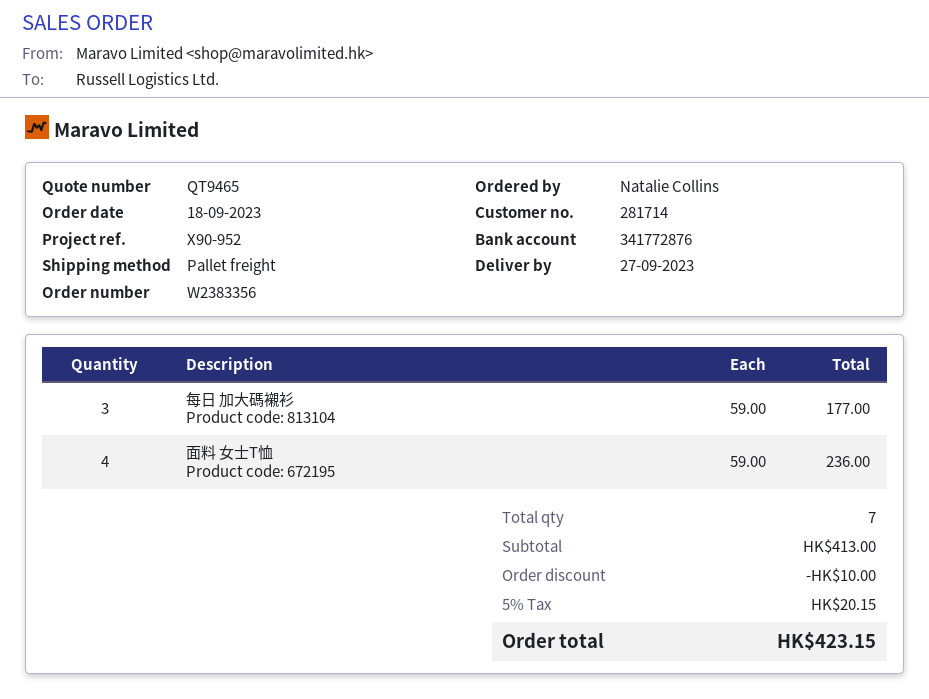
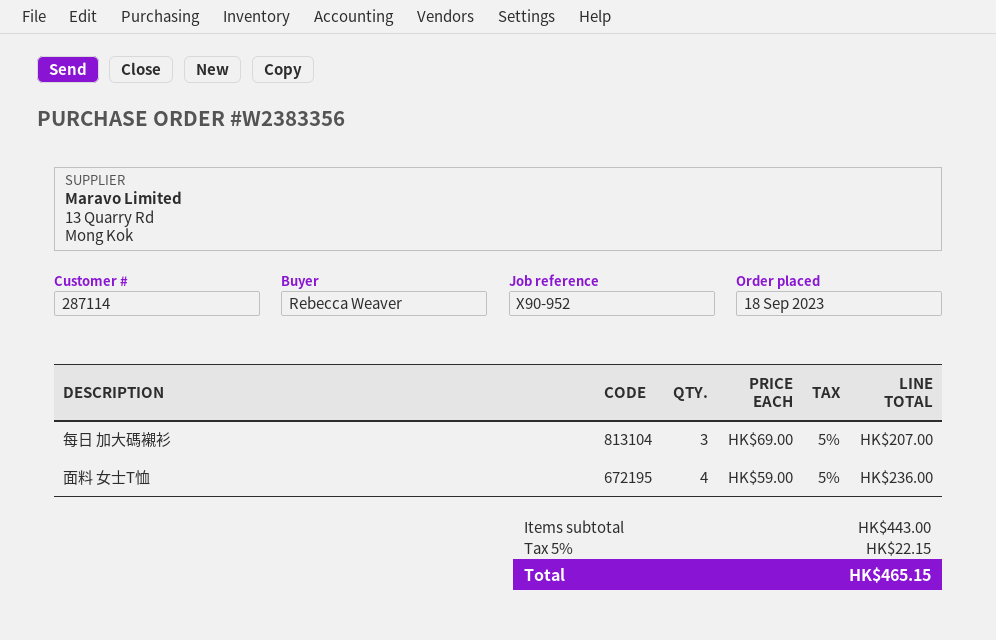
customer number: 281714 -> 287114
ordered by: Natalie Collins -> Rebecca Weaver
每日 加大碼襯衫: 3 x 59.00 = 177.00 -> 3 x 69.00 = 207.00
subtotal: 413.00 -> 443.00
discount: 10.00 -> none
tax: 5% = 20.15 -> 5% = 22.15
total: 423.15 -> 465.15

